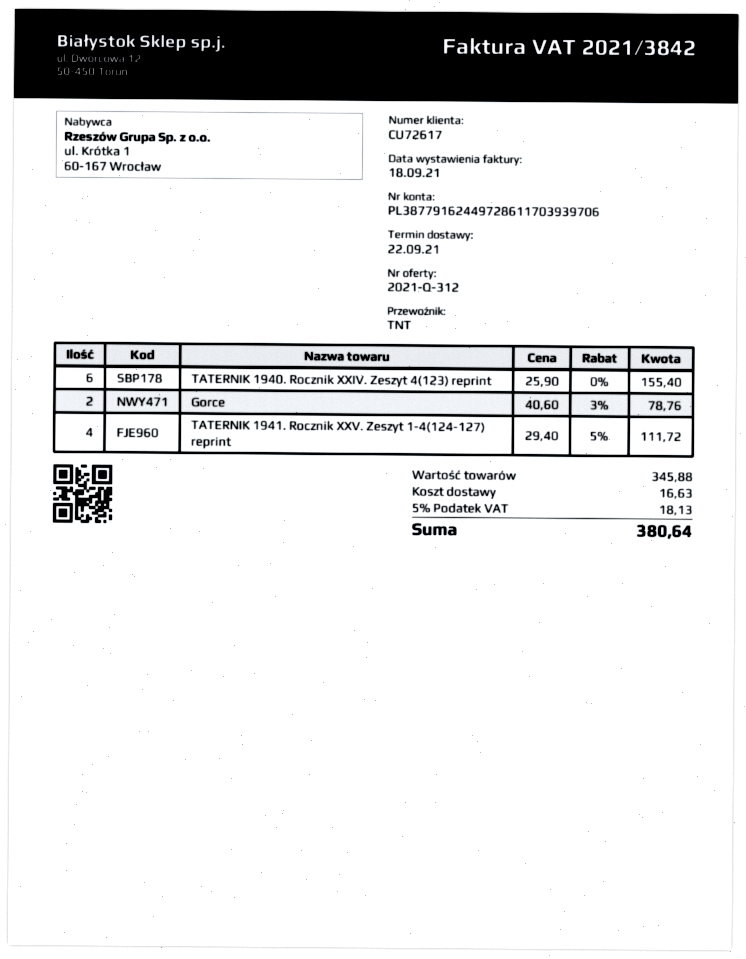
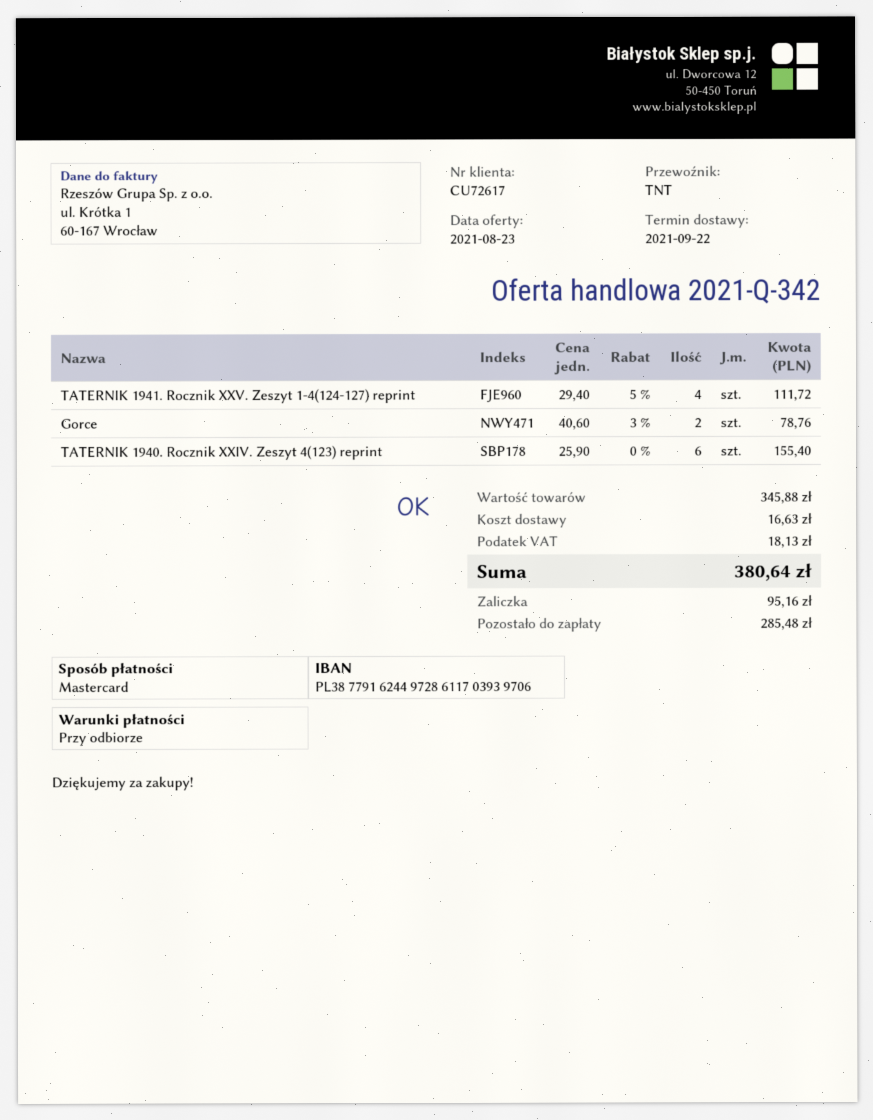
quote number: 2021-Q-312 -> 2021-Q-342

